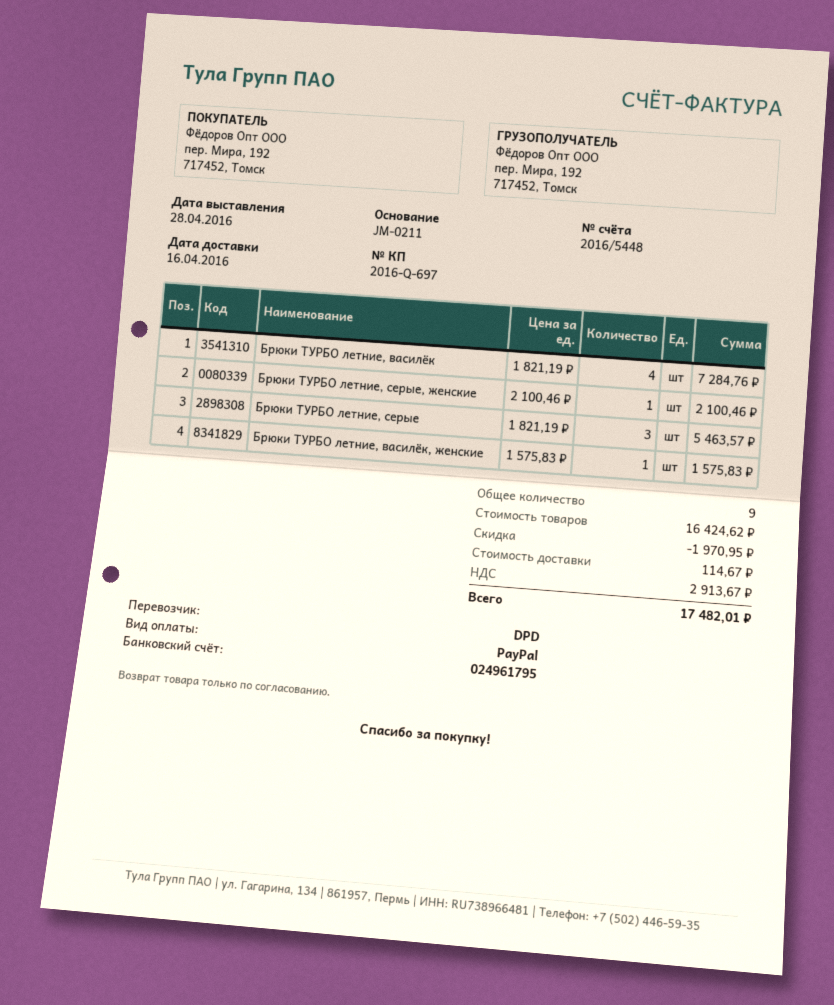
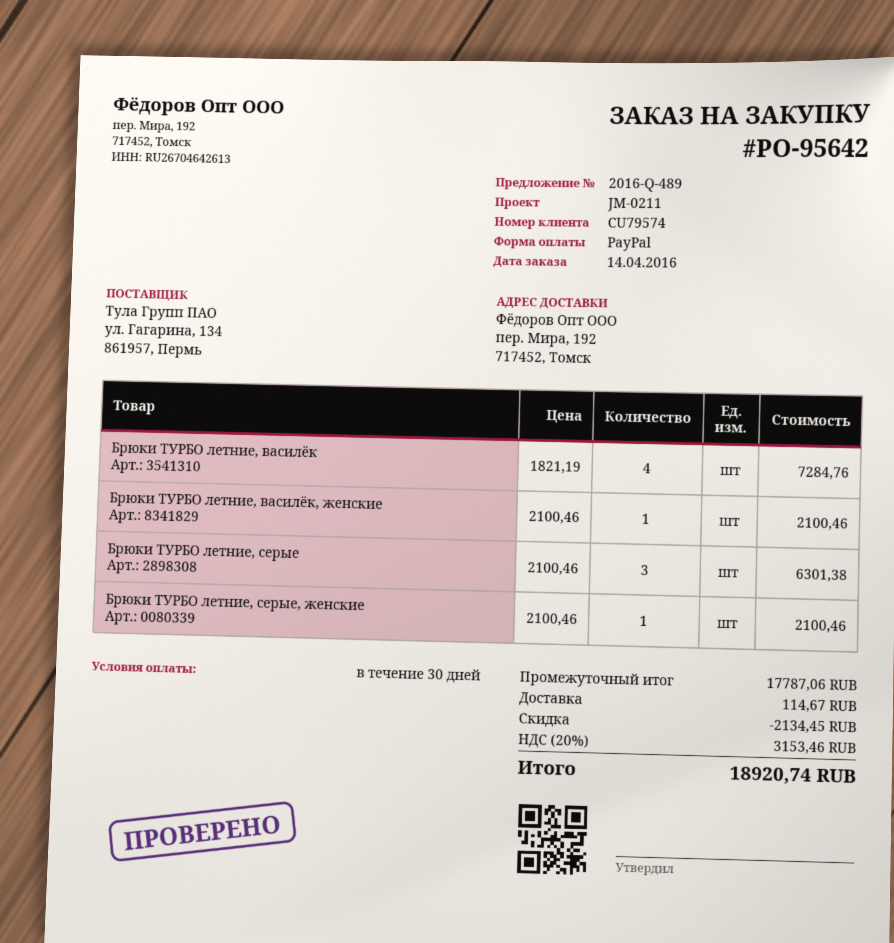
quote number: 2016-Q-697 -> 2016-Q-489
Брюки ТУРБО летние, серые: 3 x 1821.19 = 5463.57 -> 3 x 2100.46 = 6301.38
Брюки ТУРБО летние, василёк, женские: 1 x 1575.83 = 1575.83 -> 1 x 2100.46 = 2100.46
subtotal: 16424.62 -> 17787.06
discount: 1970.95 -> 2134.45
tax: 2913.67 -> 3153.46
total: 17482.01 -> 18920.74

